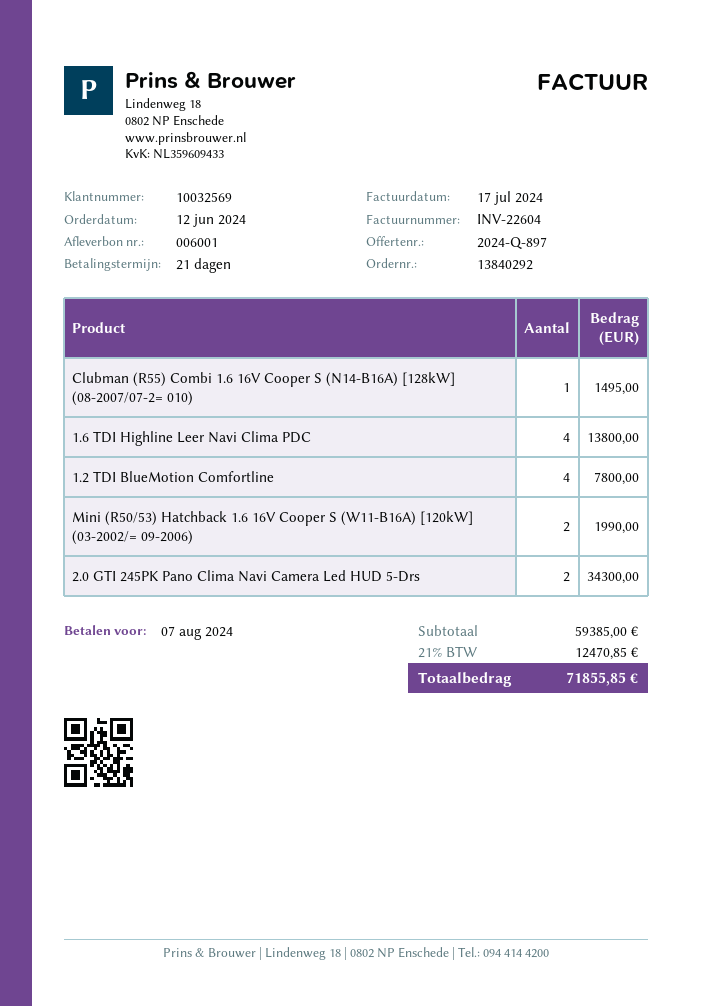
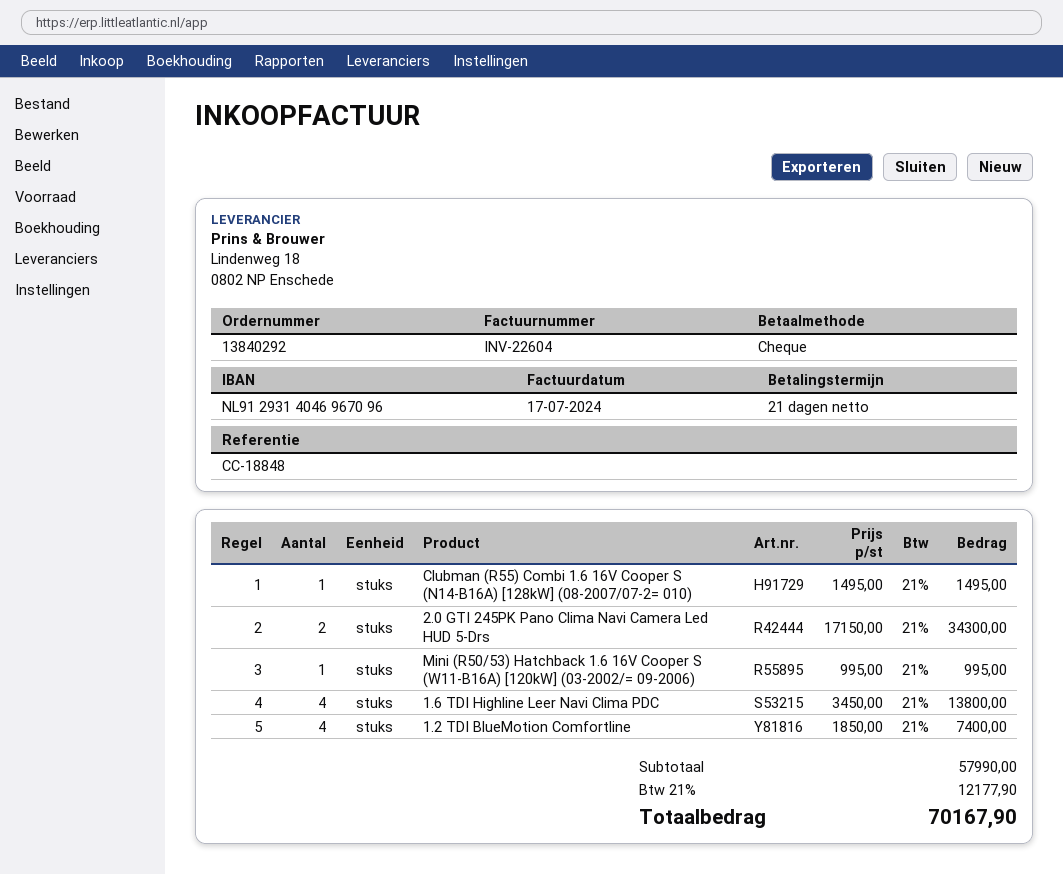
1.2 TDI BlueMotion Comfortline: 4 for 7800.00 -> 4 for 7400.00
Mini (R50/53) Hatchback 1.6 16V Cooper S (W11-B16A) [120kW] (03-2002/= 09-2006): 2 for 1990.00 -> 1 for 995.00
subtotal: 59385.00 -> 57990.00
tax: 21% = 12470.85 -> 21% = 12177.90
total: 71855.85 -> 70167.90

